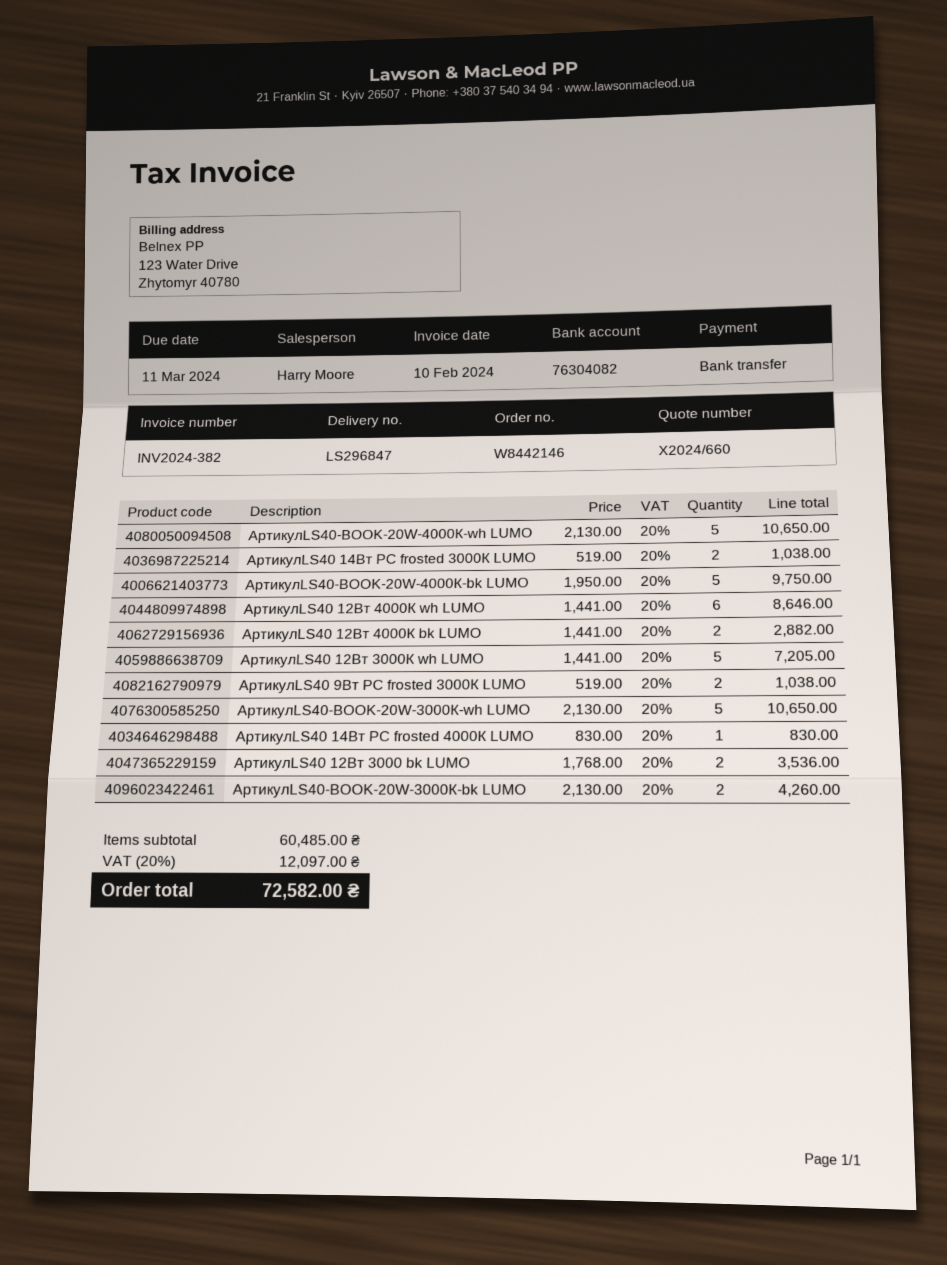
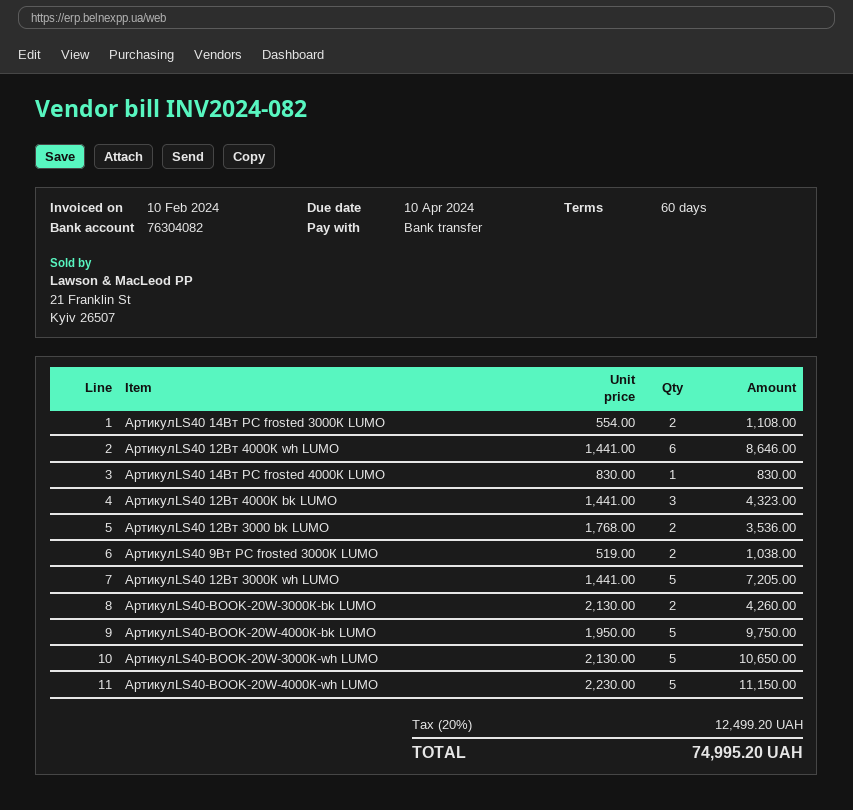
invoice number: INV2024-382 -> INV2024-082
due date: 2024-03-11 -> 2024-04-10
АртикулLS40-BOOK-20W-4000К-wh LUMO: 5 x 2130.00 = 10650.00 -> 5 x 2230.00 = 11150.00
АртикулLS40 14Вт PC frosted 3000К LUMO: 2 x 519.00 = 1038.00 -> 2 x 554.00 = 1108.00
АртикулLS40 12Вт 4000К bk LUMO: 2 x 1441.00 = 2882.00 -> 3 x 1441.00 = 4323.00
tax: 20% = 12097.00 -> 20% = 12499.20
total: 72582.00 -> 74995.20

